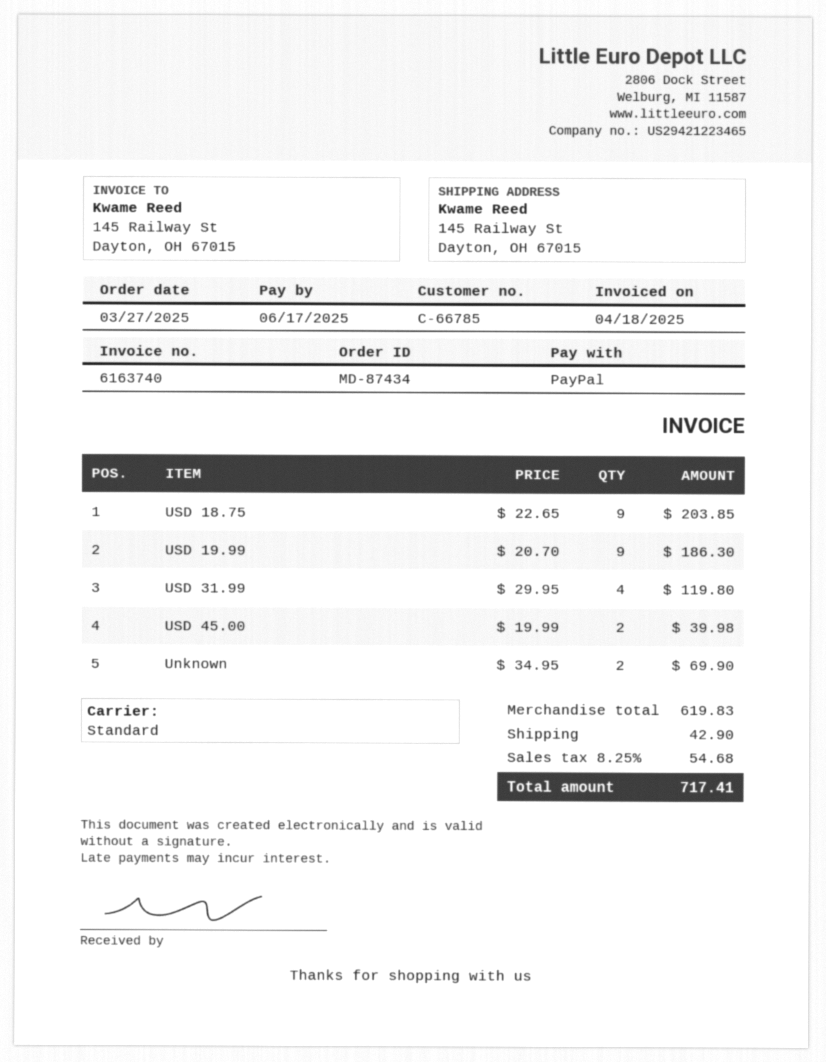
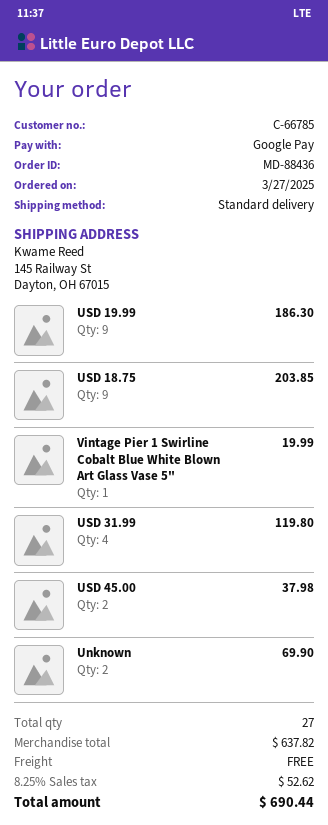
order number: MD-87434 -> MD-88436
payment method: PayPal -> Google Pay
USD 45.00: 2 for 39.98 -> 2 for 37.98
Vintage Pier 1 Swirline Cobalt Blue White Blown Art Glass Vase 5": none -> 1 for 19.99
subtotal: 619.83 -> 637.82
shipping: 42.90 -> 0.00
tax: 8.25% = 54.68 -> 8.25% = 52.62
total: 717.41 -> 690.44

